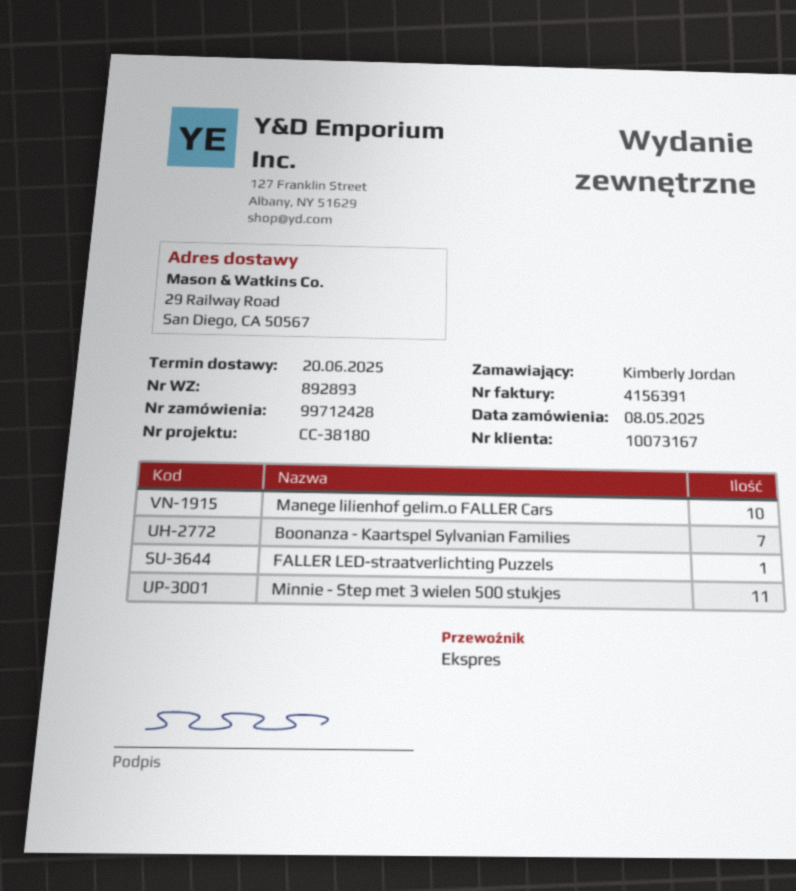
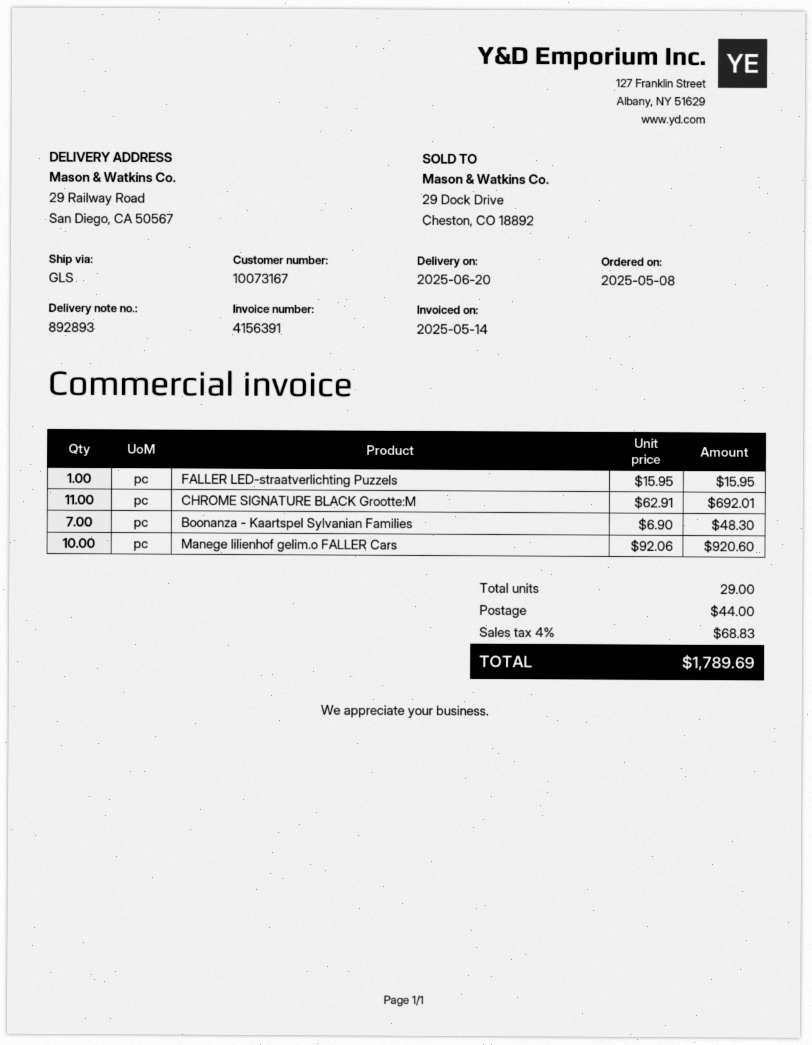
shipping method: express -> GLS
Minnie - Step met 3 wielen 500 stukjes: 11 -> none
CHROME SIGNATURE BLACK Grootte:M: none -> 11

